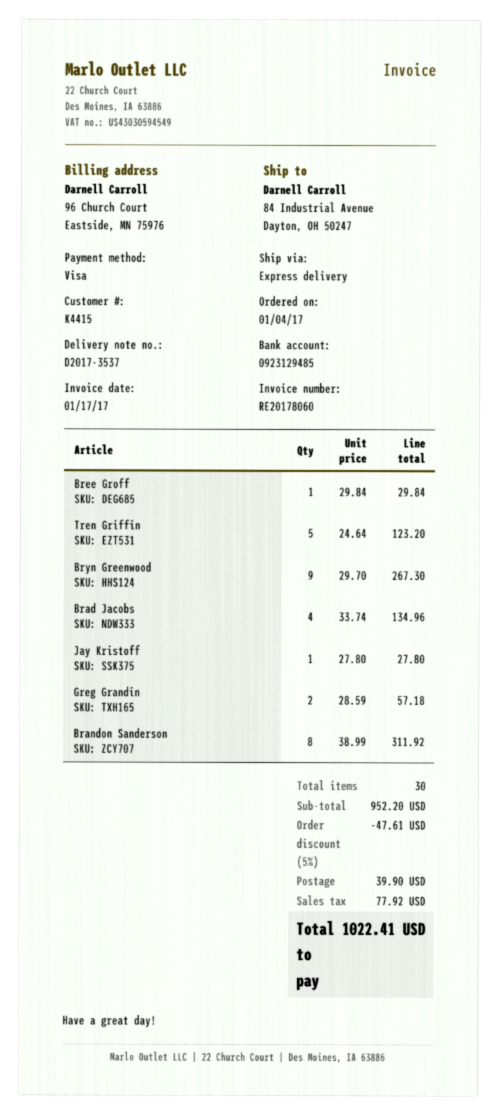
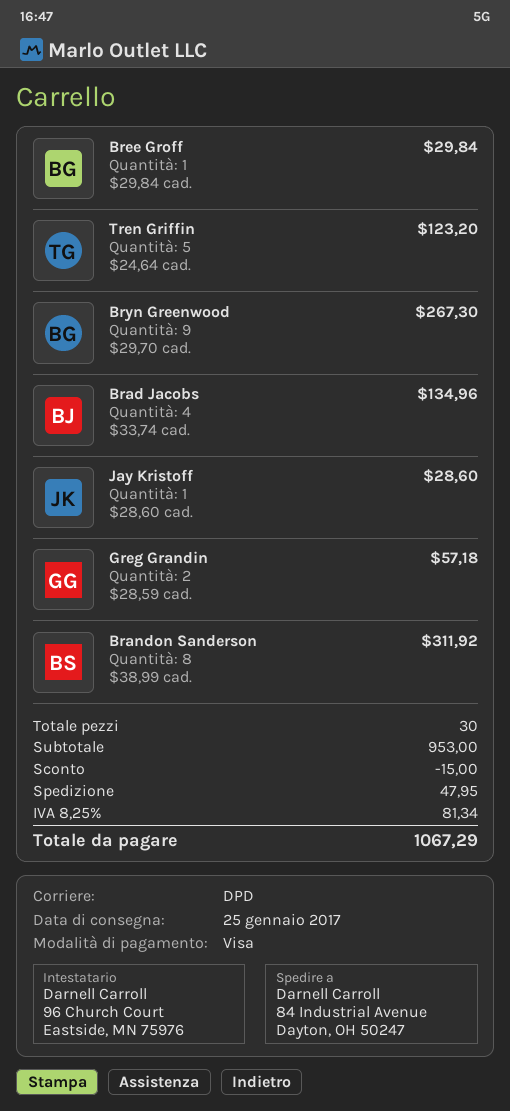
shipping method: express -> DPD
Jay Kristoff: 1 x 27.80 = 27.80 -> 1 x 28.60 = 28.60
subtotal: 952.20 -> 953.00
discount: 47.61 -> 15.00
shipping: 39.90 -> 47.95
tax: 77.92 -> 81.34
total: 1022.41 -> 1067.29

